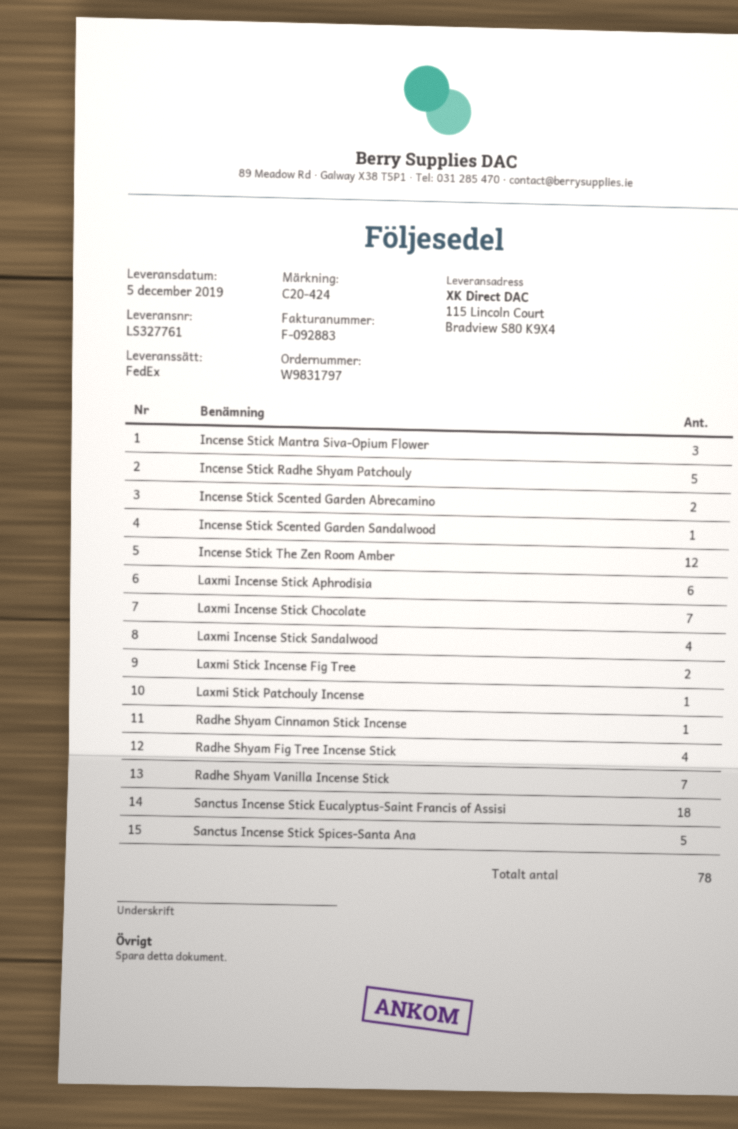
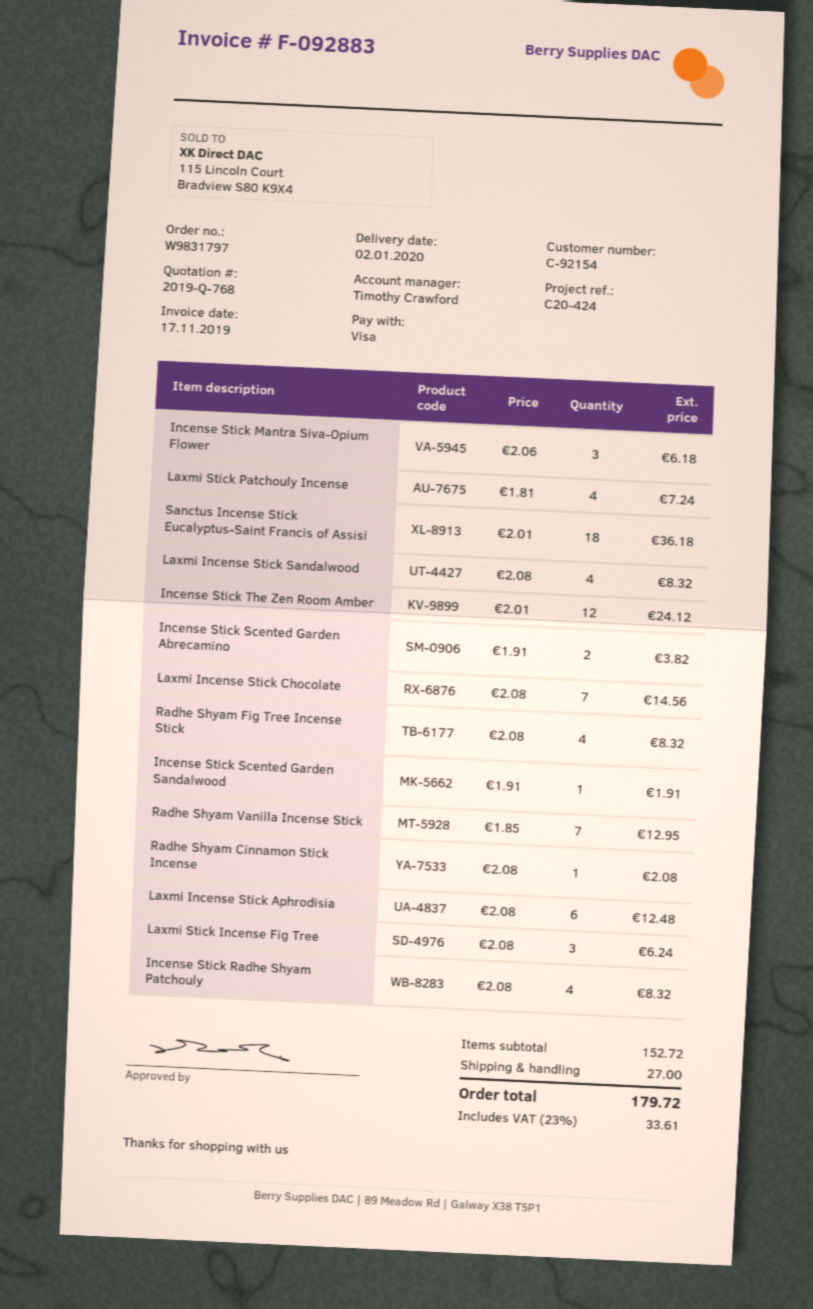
delivery date: 2019-12-05 -> 2020-01-02
Incense Stick Radhe Shyam Patchouly: 5 -> 4
Laxmi Stick Incense Fig Tree: 2 -> 3
Laxmi Stick Patchouly Incense: 1 -> 4
Sanctus Incense Stick Spices-Santa Ana: 5 -> none

